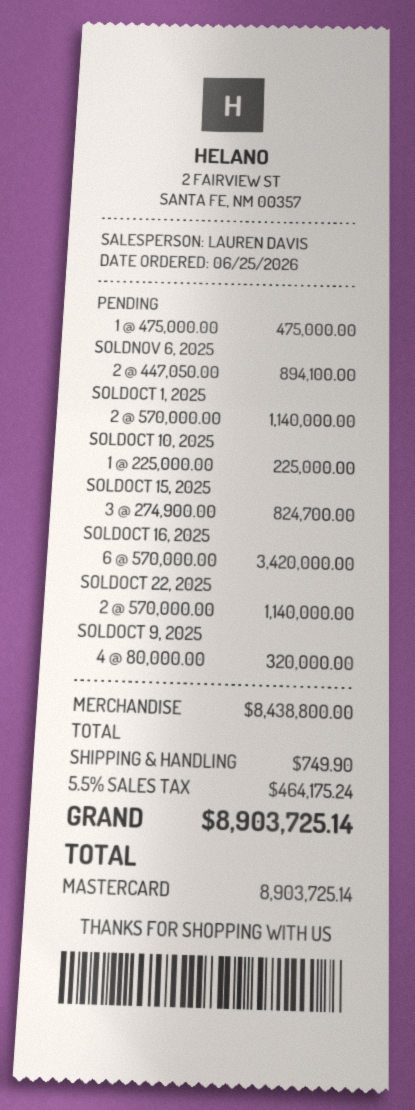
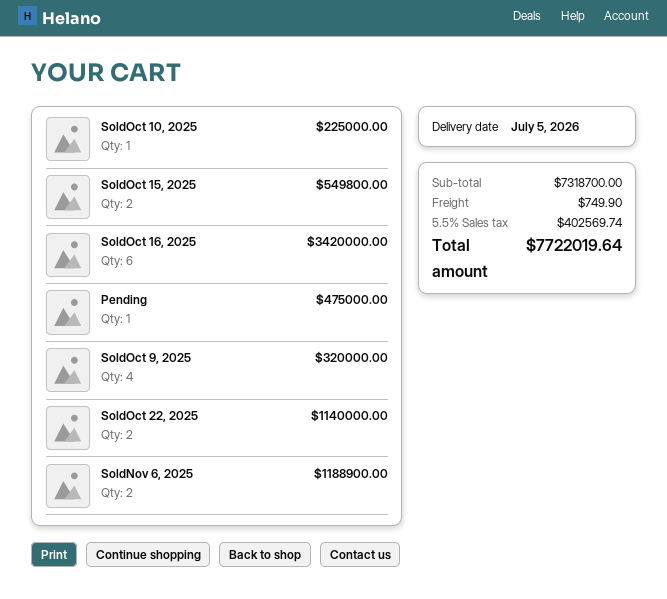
SOLDNOV 6, 2025: 2 for 894100.00 -> 2 for 1188900.00
SOLDOCT 1, 2025: 2 for 1140000.00 -> none
SOLDOCT 15, 2025: 3 for 824700.00 -> 2 for 549800.00
subtotal: 8438800.00 -> 7318700.00
tax: 5.5% = 464175.24 -> 5.5% = 402569.74
total: 8903725.14 -> 7722019.64

